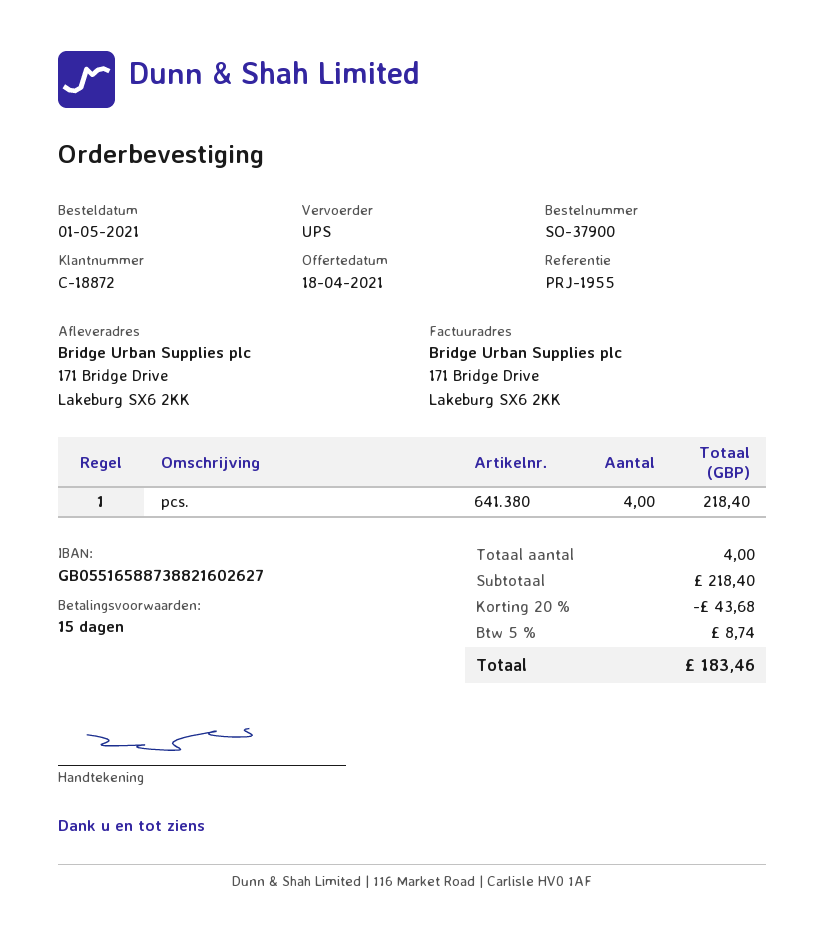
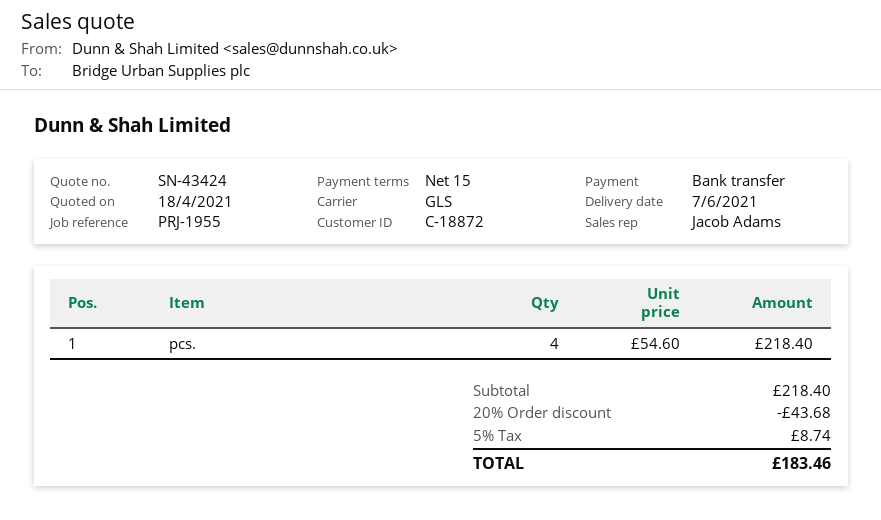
shipping method: UPS -> GLS

